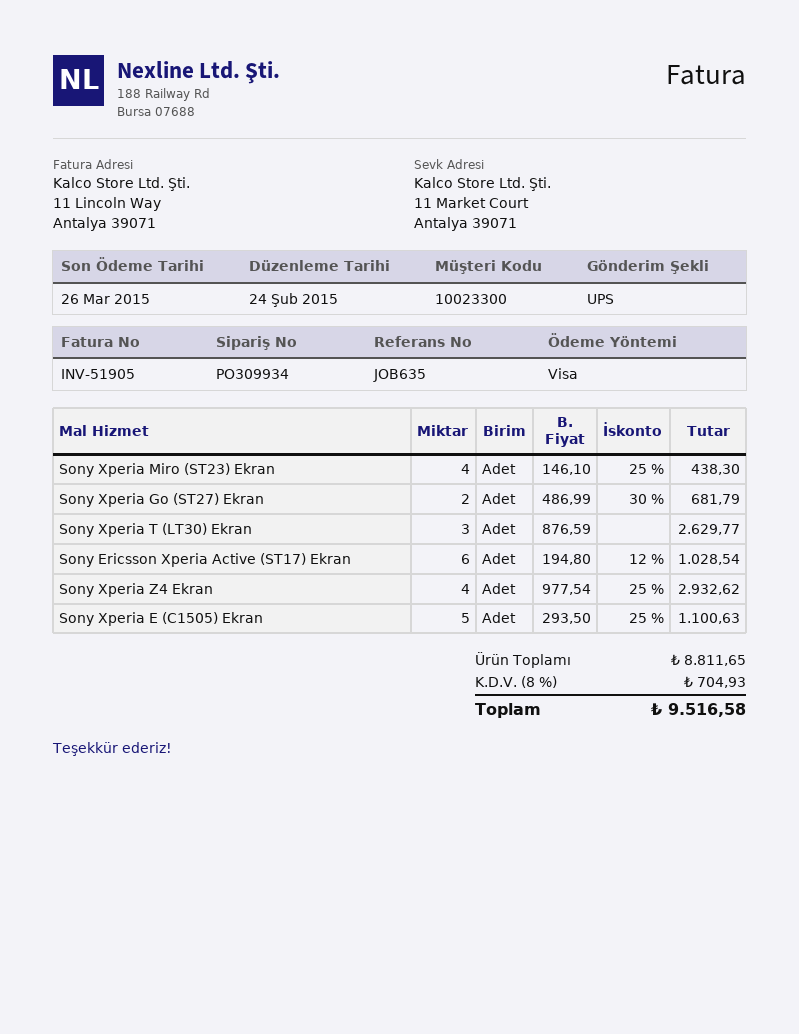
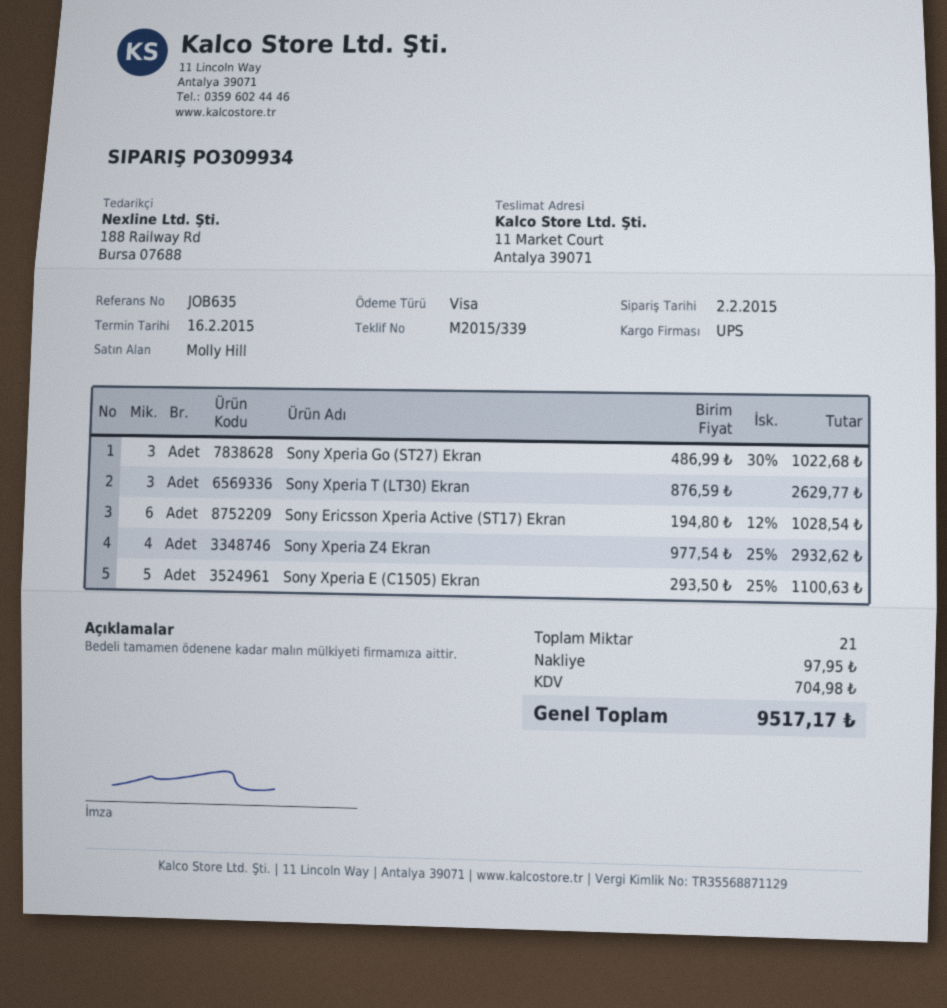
Sony Xperia Miro (ST23) Ekran: 4 x 146.10 - 25% = 438.30 -> none
Sony Xperia Go (ST27) Ekran: 2 x 486.99 - 30% = 681.79 -> 3 x 486.99 - 30% = 1022.68
shipping: none -> 97.95
tax: 704.93 -> 704.98
total: 9516.58 -> 9517.17

